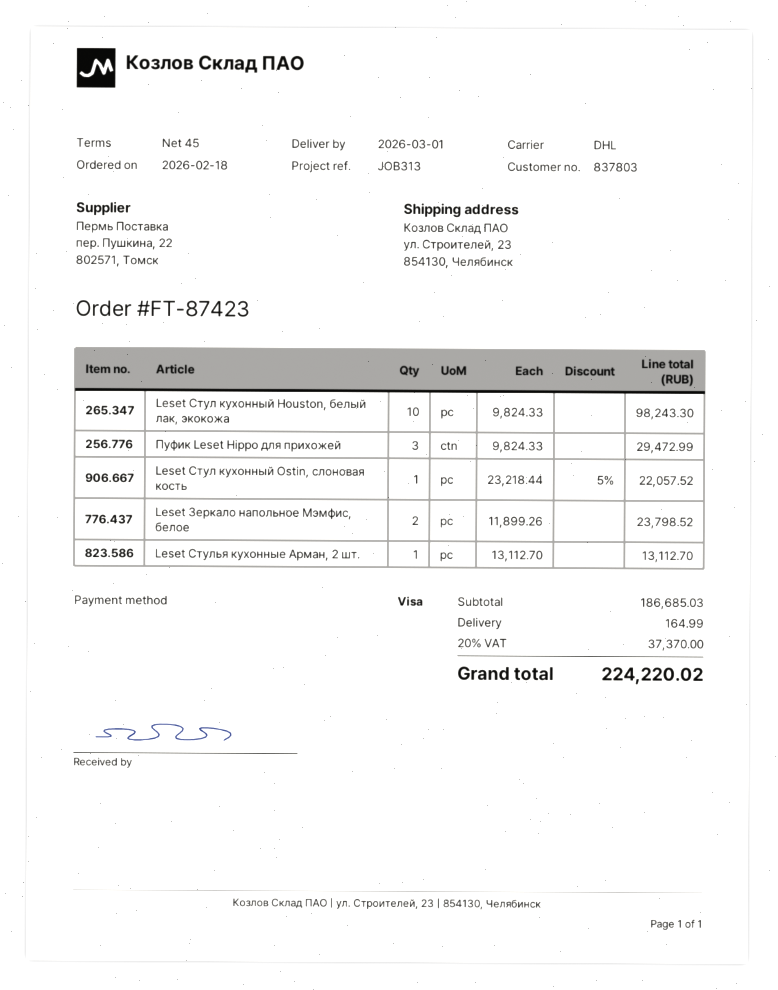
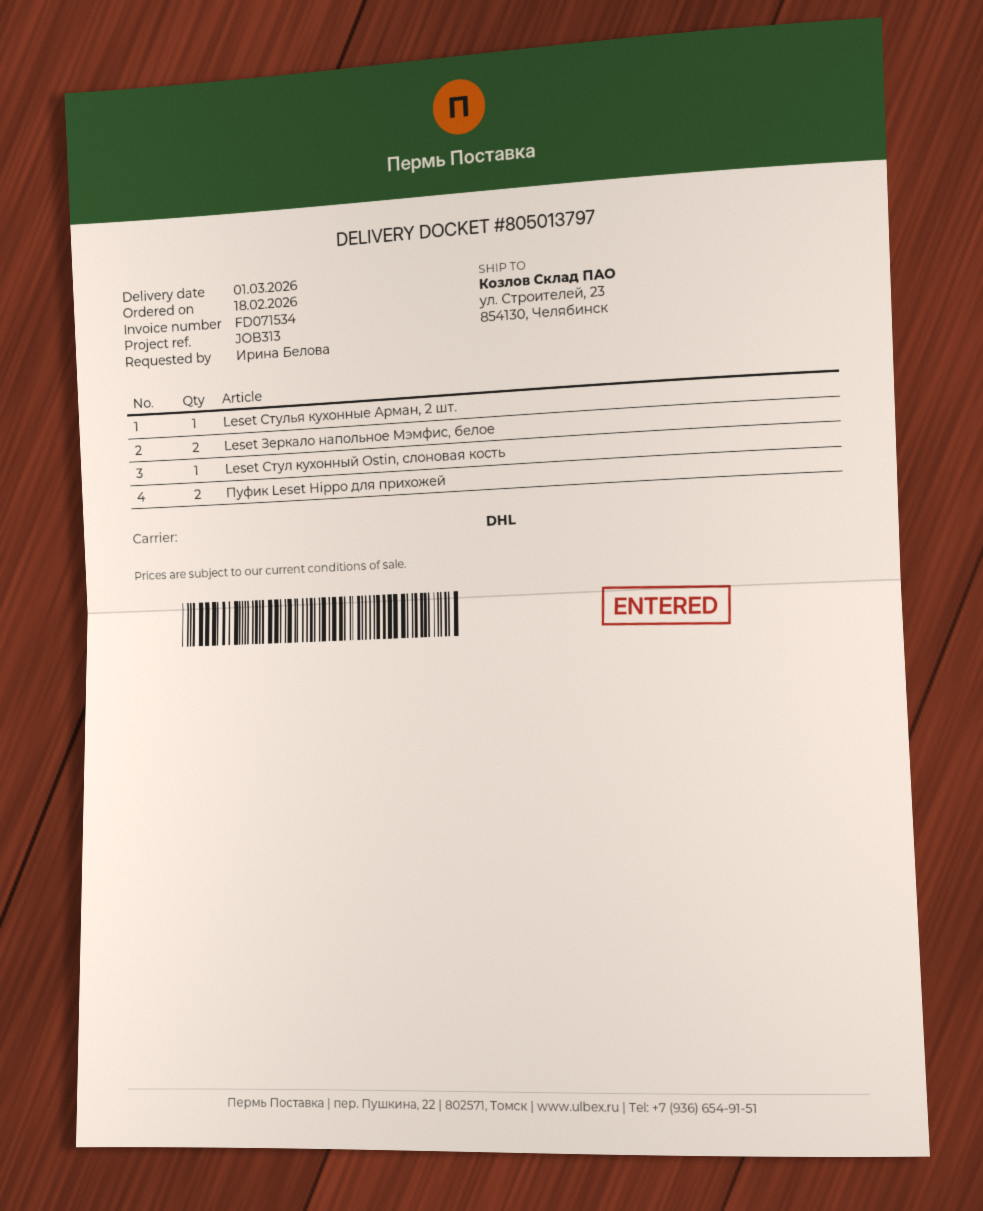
Leset Стул кухонный Houston, белый лак, экокожа: 10 -> none
Пуфик Leset Hippo для прихожей: 3 -> 2

